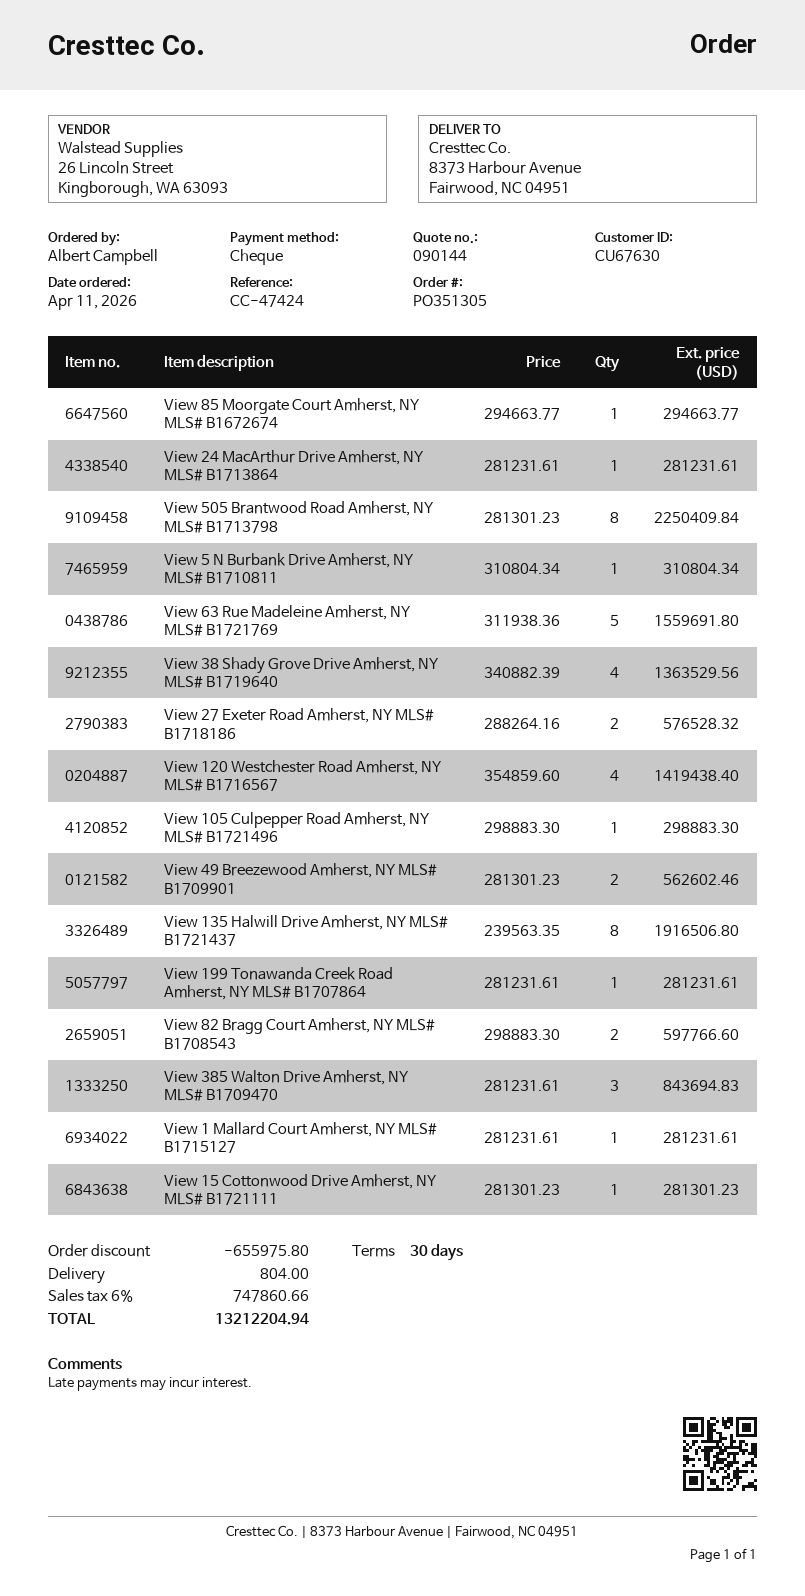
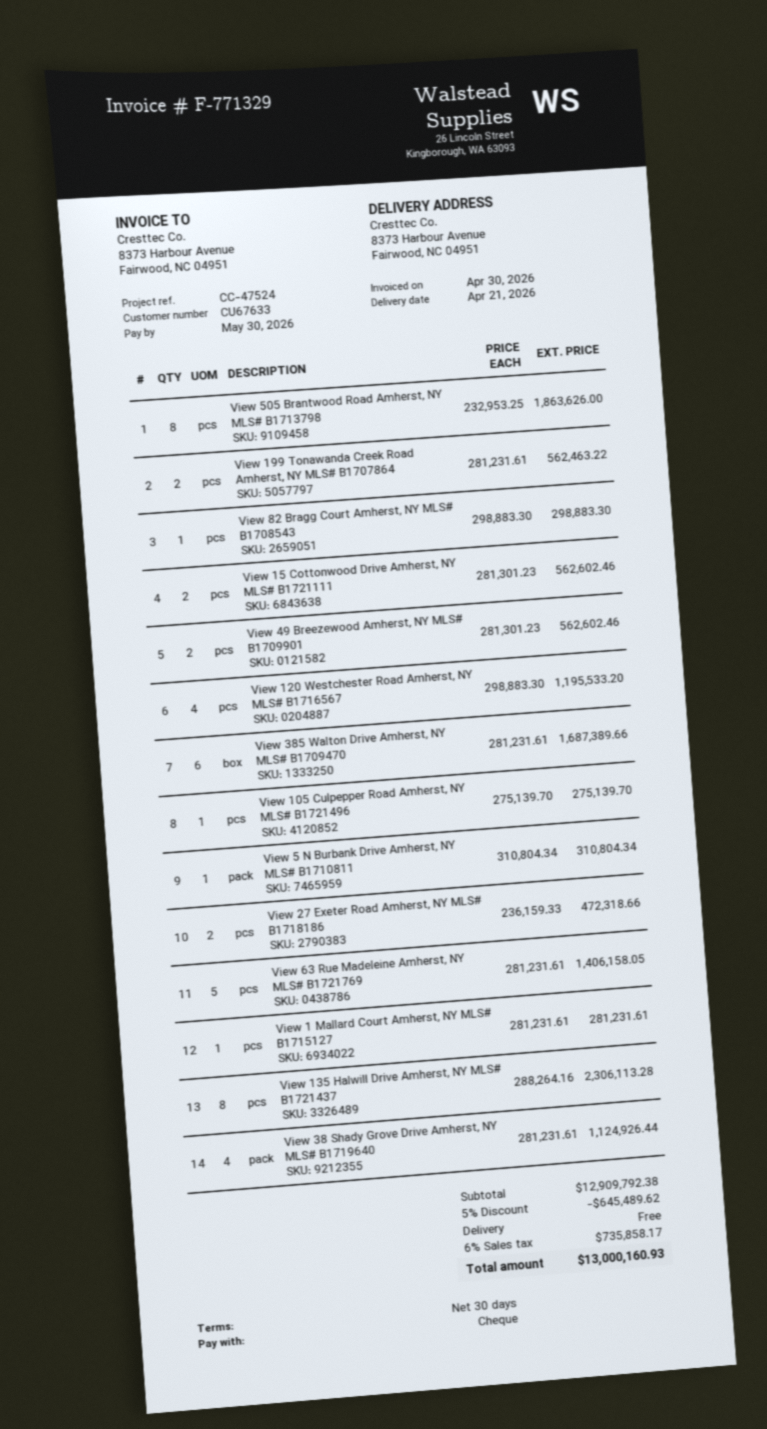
customer number: CU67630 -> CU67633
reference: CC-47424 -> CC-47524
View 85 Moorgate Court Amherst, NY MLS# B1672674: 1 x 294663.77 = 294663.77 -> none
View 24 MacArthur Drive Amherst, NY MLS# B1713864: 1 x 281231.61 = 281231.61 -> none
View 505 Brantwood Road Amherst, NY MLS# B1713798: 8 x 281301.23 = 2250409.84 -> 8 x 232953.25 = 1863626.00
View 63 Rue Madeleine Amherst, NY MLS# B1721769: 5 x 311938.36 = 1559691.80 -> 5 x 281231.61 = 1406158.05
View 38 Shady Grove Drive Amherst, NY MLS# B1719640: 4 x 340882.39 = 1363529.56 -> 4 x 281231.61 = 1124926.44
View 27 Exeter Road Amherst, NY MLS# B1718186: 2 x 288264.16 = 576528.32 -> 2 x 236159.33 = 472318.66
View 120 Westchester Road Amherst, NY MLS# B1716567: 4 x 354859.60 = 1419438.40 -> 4 x 298883.30 = 1195533.20
View 105 Culpepper Road Amherst, NY MLS# B1721496: 1 x 298883.30 = 298883.30 -> 1 x 275139.70 = 275139.70
View 135 Halwill Drive Amherst, NY MLS# B1721437: 8 x 239563.35 = 1916506.80 -> 8 x 288264.16 = 2306113.28
View 199 Tonawanda Creek Road Amherst, NY MLS# B1707864: 1 x 281231.61 = 281231.61 -> 2 x 281231.61 = 562463.22
View 82 Bragg Court Amherst, NY MLS# B1708543: 2 x 298883.30 = 597766.60 -> 1 x 298883.30 = 298883.30
View 385 Walton Drive Amherst, NY MLS# B1709470: 3 x 281231.61 = 843694.83 -> 6 x 281231.61 = 1687389.66
View 15 Cottonwood Drive Amherst, NY MLS# B1721111: 1 x 281301.23 = 281301.23 -> 2 x 281301.23 = 562602.46
discount: 655975.80 -> 645489.62
shipping: 804.00 -> 0.00
tax: 6% = 747860.66 -> 6% = 735858.17
total: 13212204.94 -> 13000160.93

